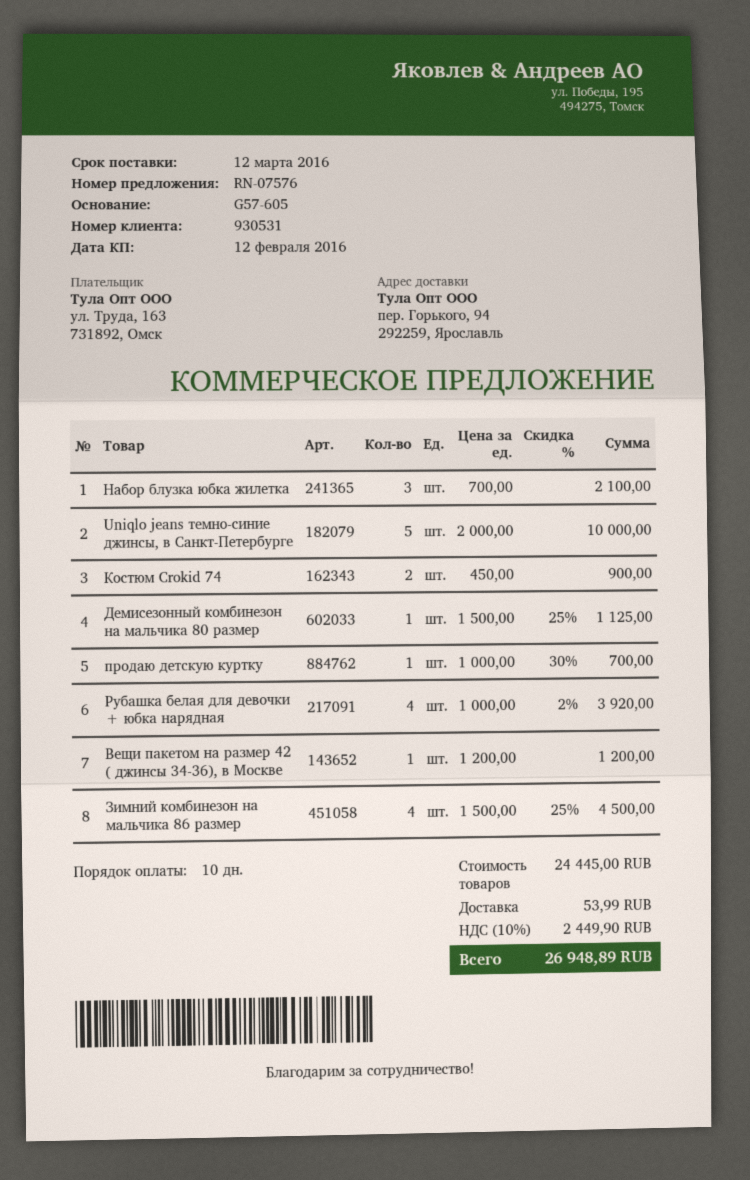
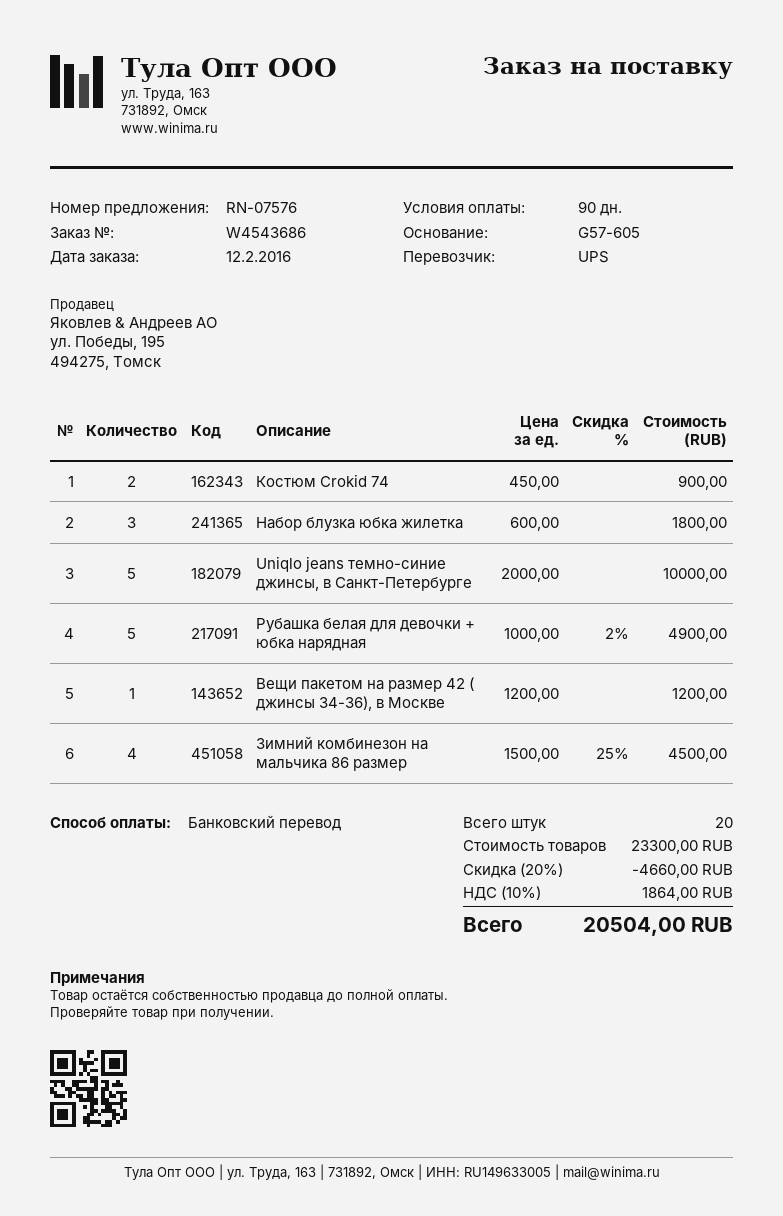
payment terms: 10 days -> 90 days
Набор блузка юбка жилетка: 3 x 700.00 = 2100.00 -> 3 x 600.00 = 1800.00
Демисезонный комбинезон на мальчика 80 размер: 1 x 1500.00 - 25% = 1125.00 -> none
продаю детскую куртку: 1 x 1000.00 - 30% = 700.00 -> none
Рубашка белая для девочки + юбка нарядная: 4 x 1000.00 - 2% = 3920.00 -> 5 x 1000.00 - 2% = 4900.00
subtotal: 24445.00 -> 23300.00
discount: none -> 20% = 4660.00
shipping: 53.99 -> none
tax: 10% = 2449.90 -> 10% = 1864.00
total: 26948.89 -> 20504.00

